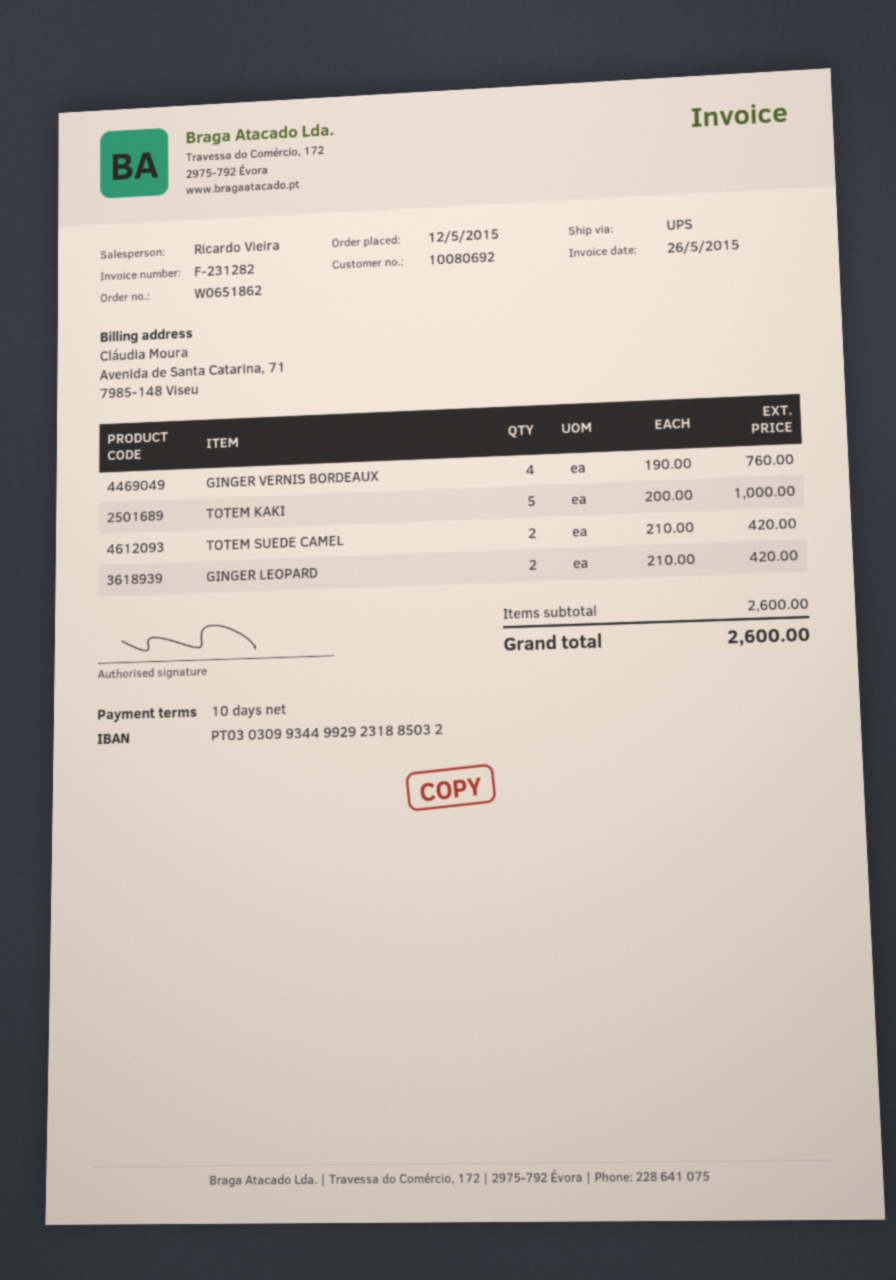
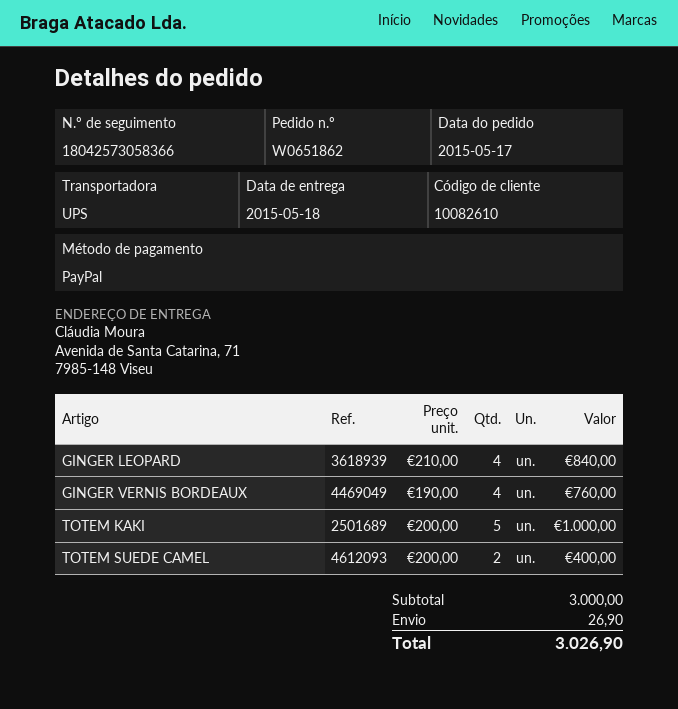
order date: 2015-05-12 -> 2015-05-17
customer number: 10080692 -> 10082610
TOTEM SUEDE CAMEL: 2 x 210.00 = 420.00 -> 2 x 200.00 = 400.00
GINGER LEOPARD: 2 x 210.00 = 420.00 -> 4 x 210.00 = 840.00
subtotal: 2600.00 -> 3000.00
shipping: none -> 26.90
total: 2600.00 -> 3026.90

